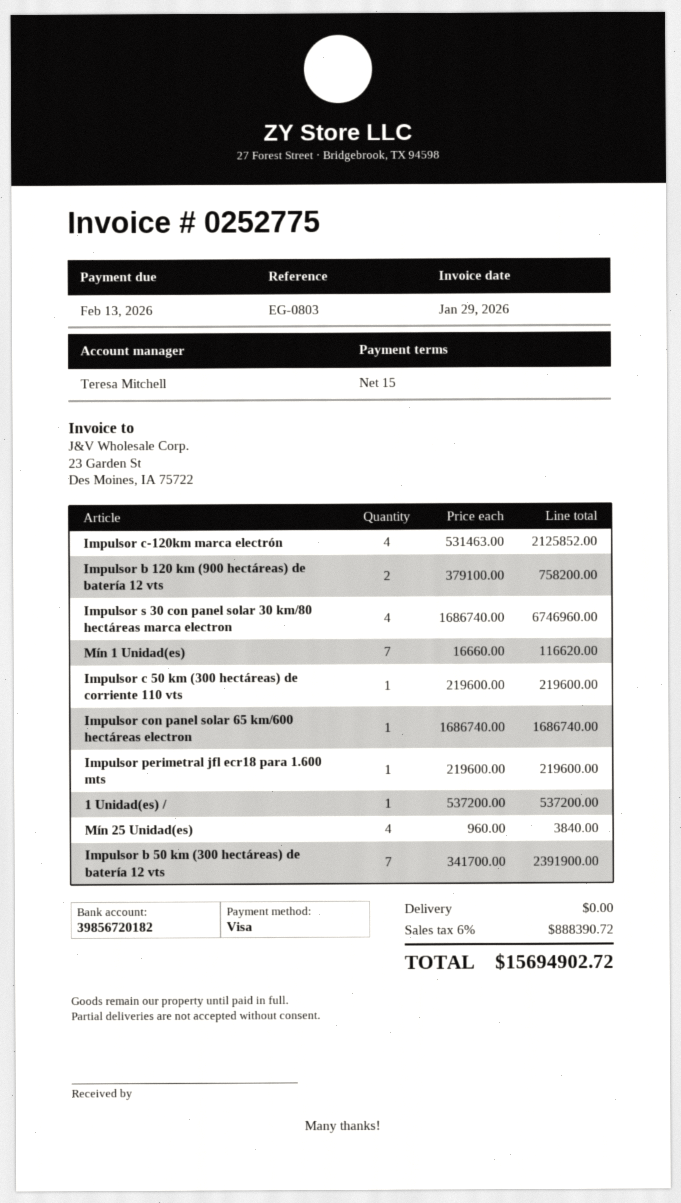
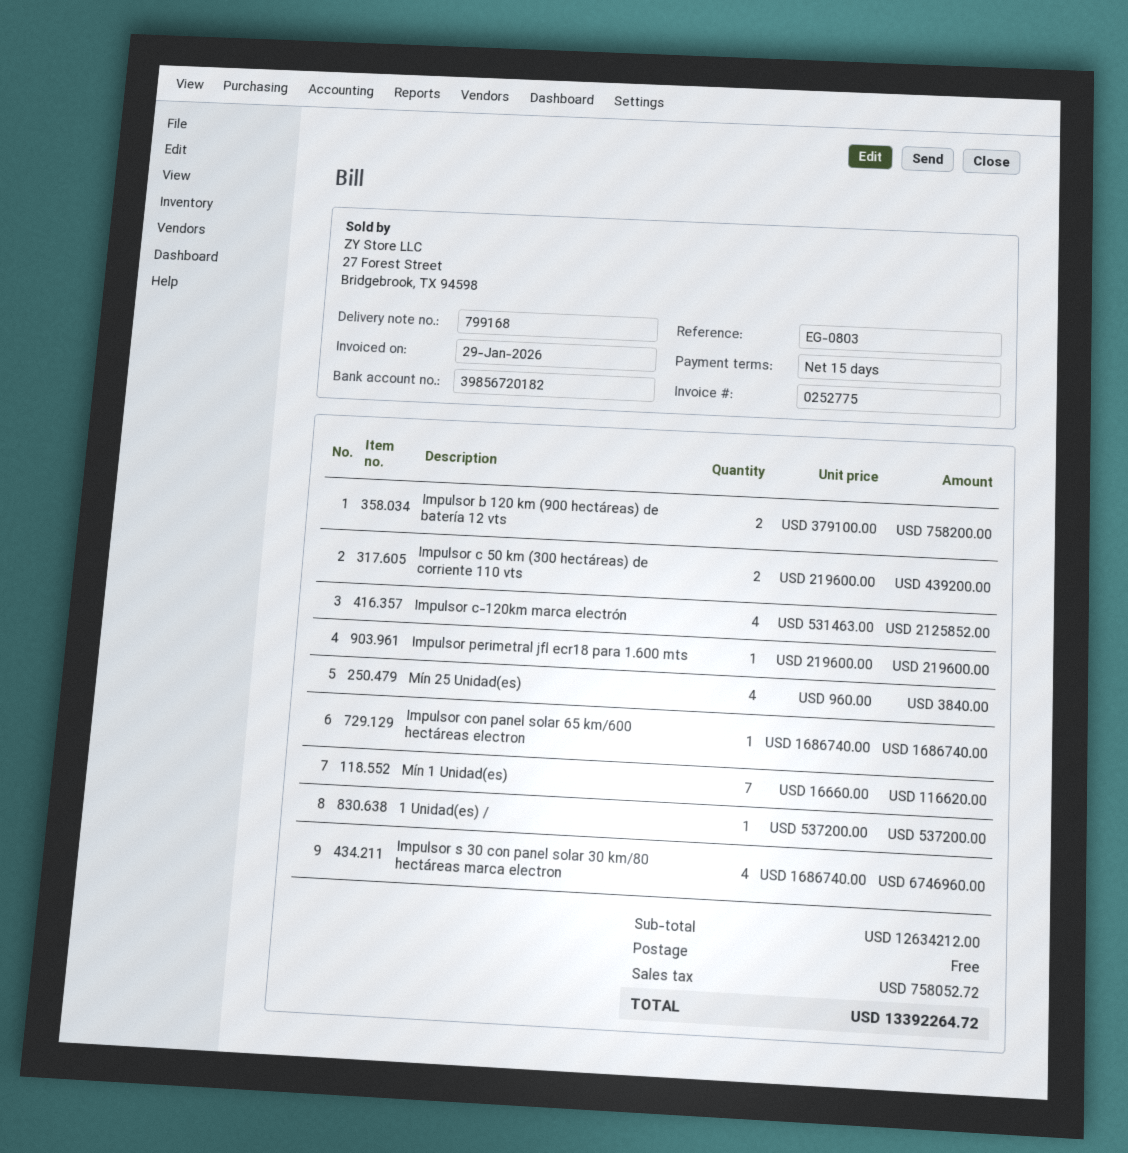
Impulsor c 50 km (300 hectáreas) de corriente 110 vts: 1 x 219600.00 = 219600.00 -> 2 x 219600.00 = 439200.00
Impulsor b 50 km (300 hectáreas) de batería 12 vts: 7 x 341700.00 = 2391900.00 -> none
tax: 888390.72 -> 758052.72
total: 15694902.72 -> 13392264.72

